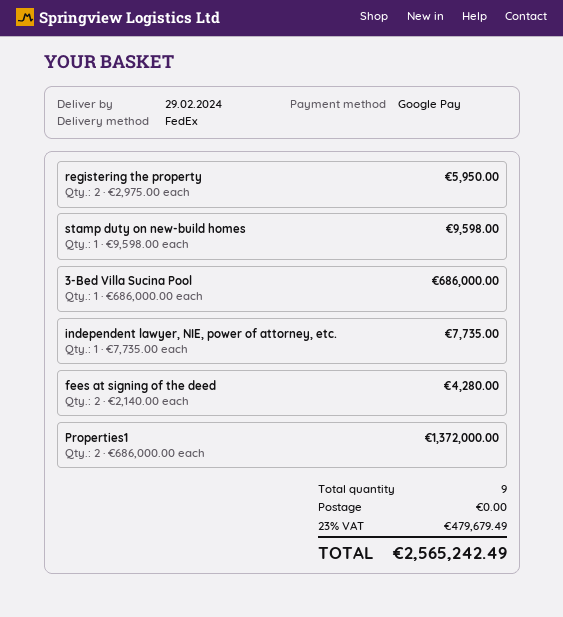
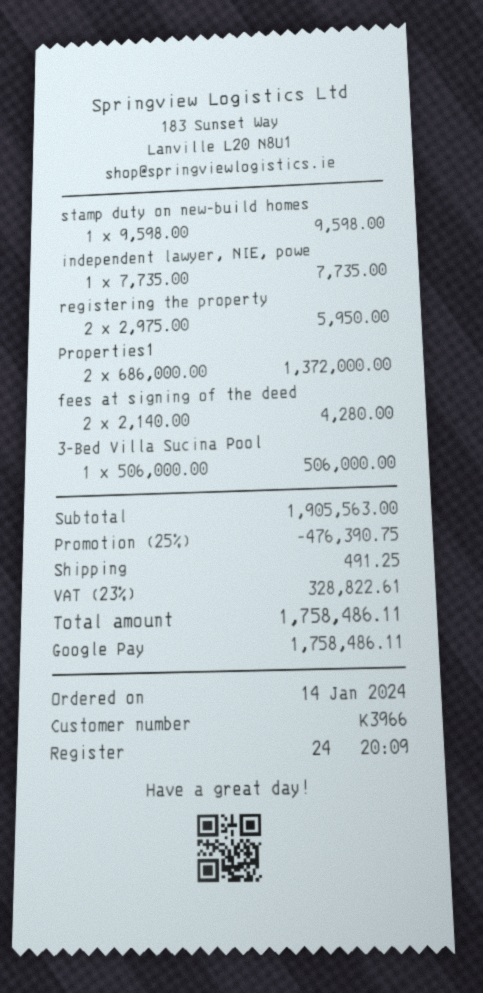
3-Bed Villa Sucina Pool: 1 x 686000.00 = 686000.00 -> 1 x 506000.00 = 506000.00
discount: none -> 25% = 476390.75
shipping: 0.00 -> 491.25
tax: 23% = 479679.49 -> 23% = 328822.61
total: 2565242.49 -> 1758486.11

